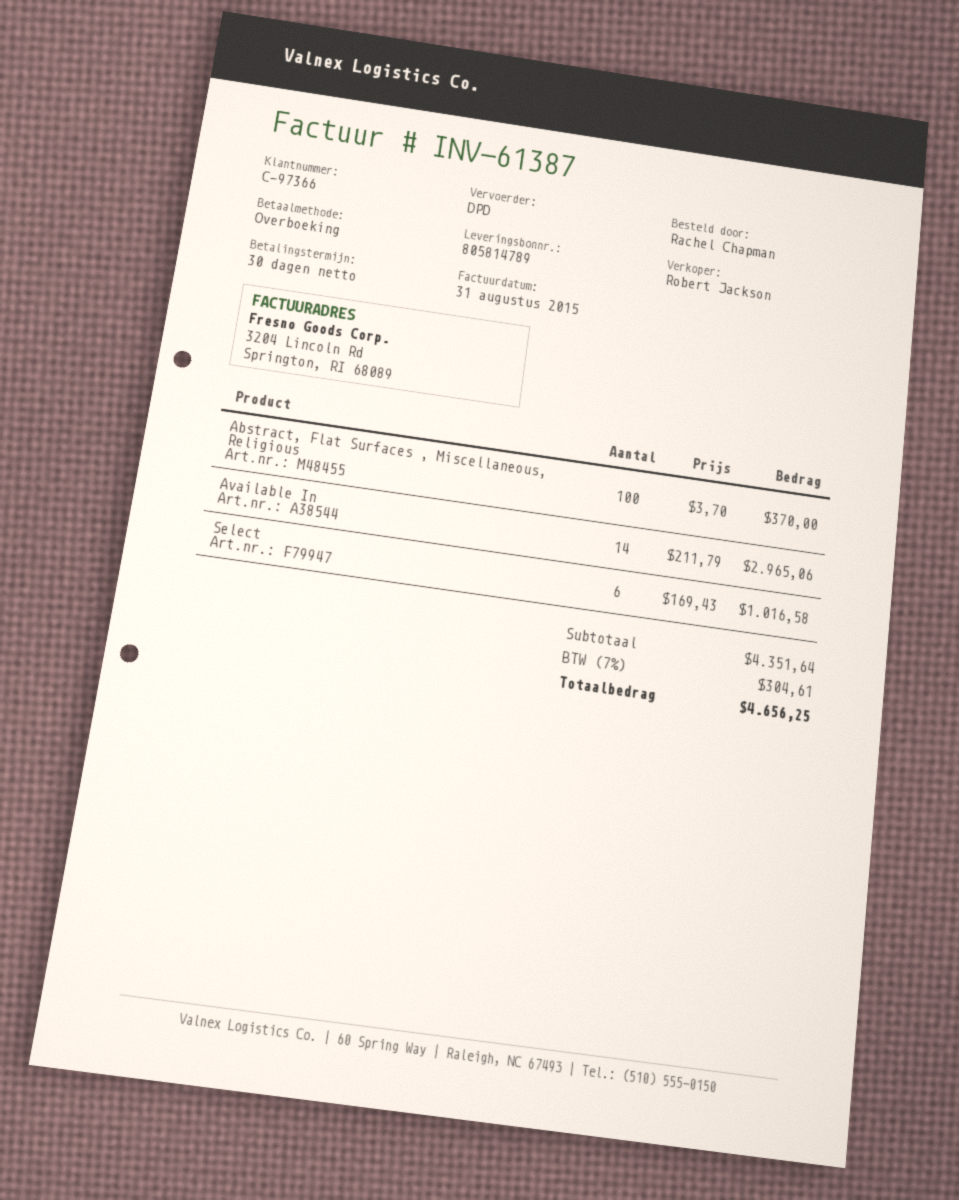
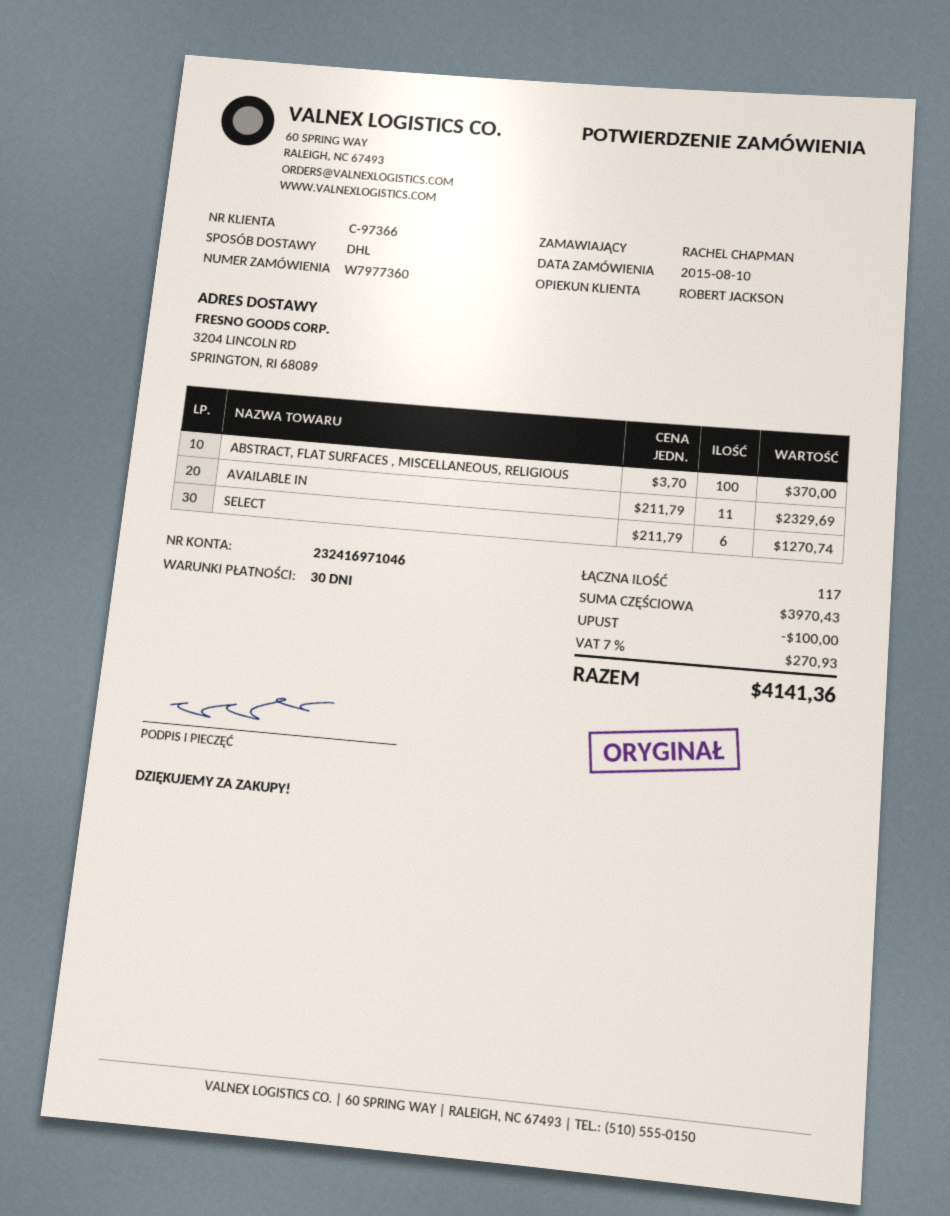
shipping method: DPD -> DHL
Available In: 14 x 211.79 = 2965.06 -> 11 x 211.79 = 2329.69
Select: 6 x 169.43 = 1016.58 -> 6 x 211.79 = 1270.74
subtotal: 4351.64 -> 3970.43
discount: none -> 100.00
tax: 7% = 304.61 -> 7% = 270.93
total: 4656.25 -> 4141.36

